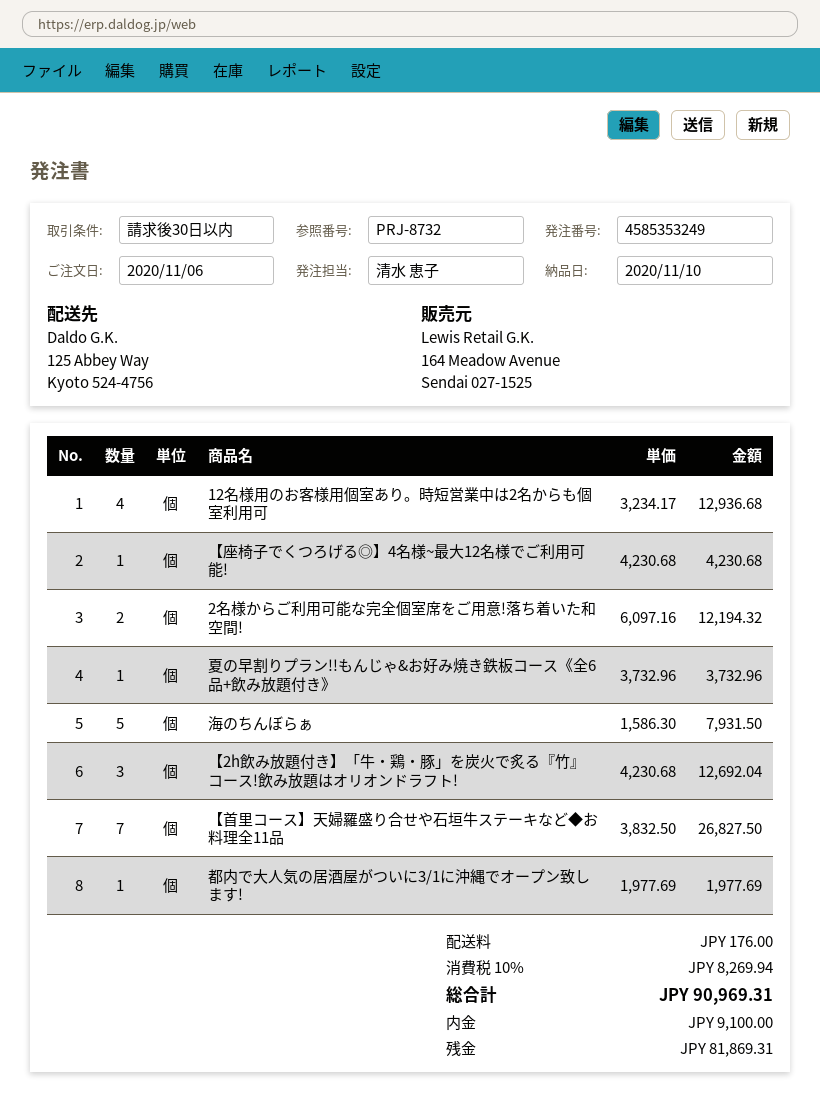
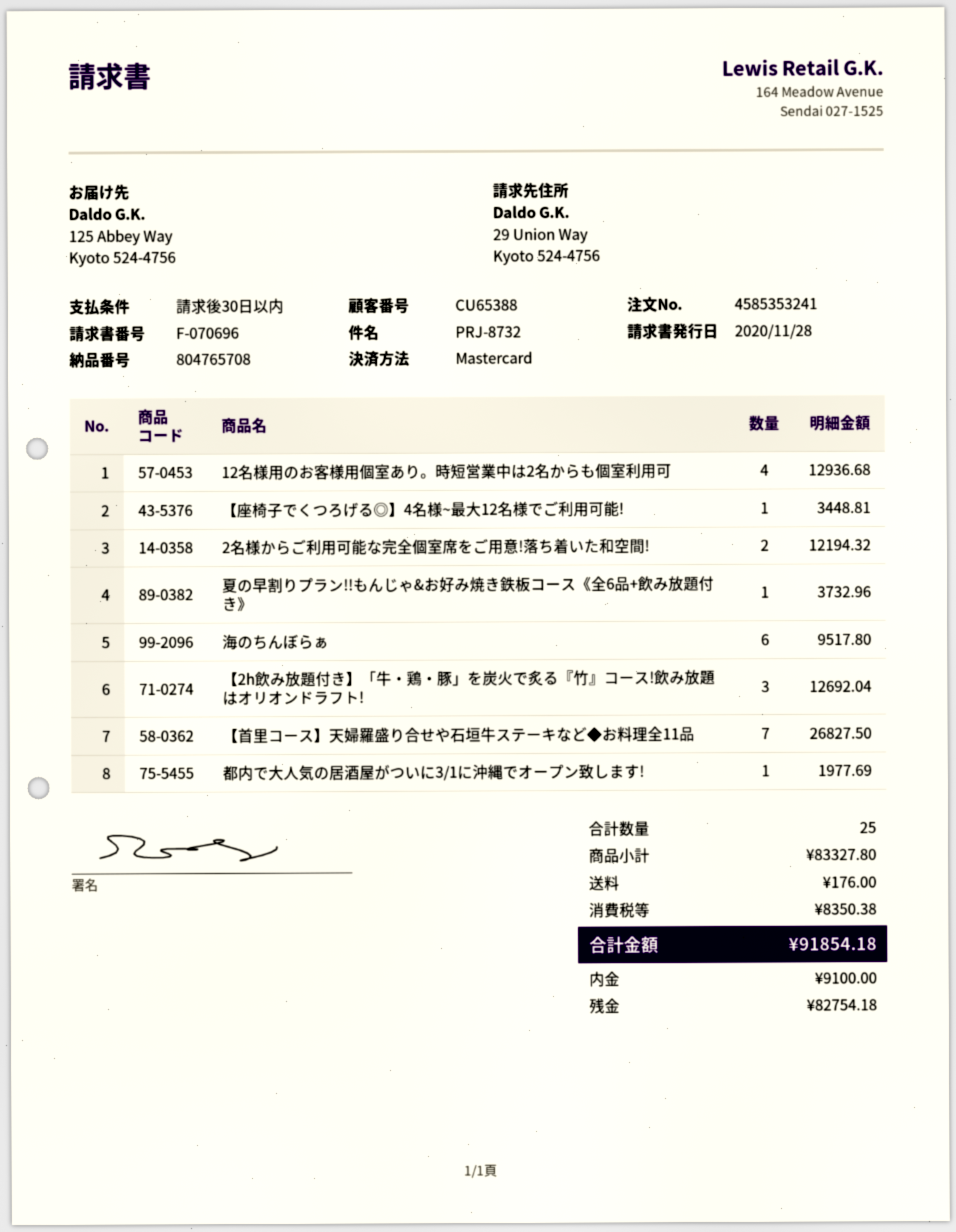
order number: 4585353249 -> 4585353241
【座椅子でくつろげる◎】4名様~最大12名様でご利用可能!: 1 for 4230.68 -> 1 for 3448.81
海のちんぼらぁ: 5 for 7931.50 -> 6 for 9517.80
tax: 8269.94 -> 8350.38
total: 90969.31 -> 91854.18
balance: 81869.31 -> 82754.18

